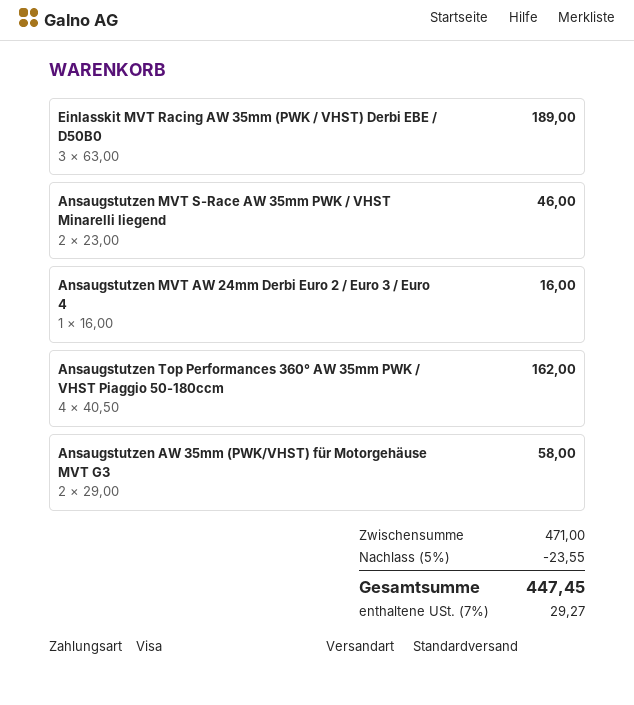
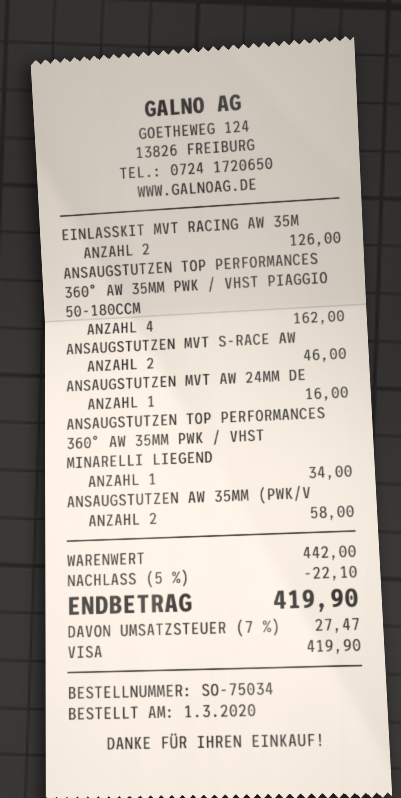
Einlasskit MVT Racing AW 35mm (PWK / VHST) Derbi EBE / D50B0: 3 for 189.00 -> 2 for 126.00
ANSAUGSTUTZEN TOP PERFORMANCES 360° AW 35MM PWK / VHST MINARELLI LIEGEND: none -> 1 for 34.00
subtotal: 471.00 -> 442.00
discount: 5% = 23.55 -> 5% = 22.10
tax: 7% = 29.27 -> 7% = 27.47
total: 447.45 -> 419.90

